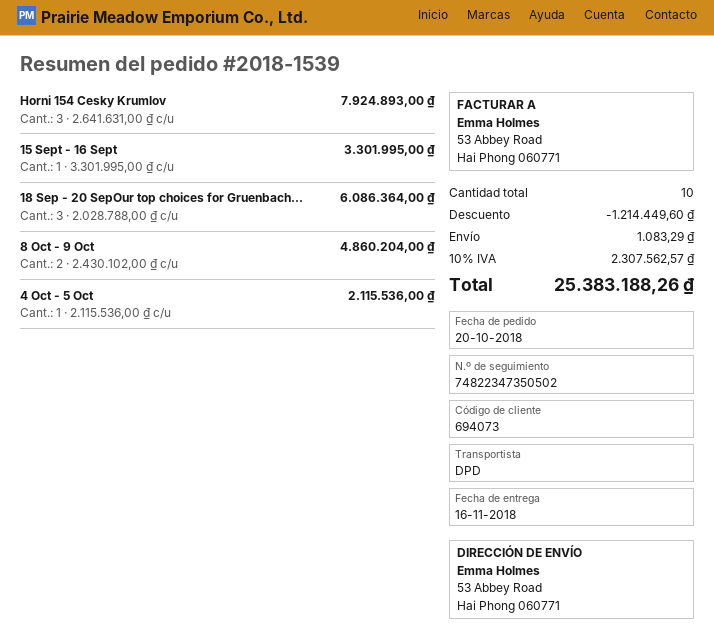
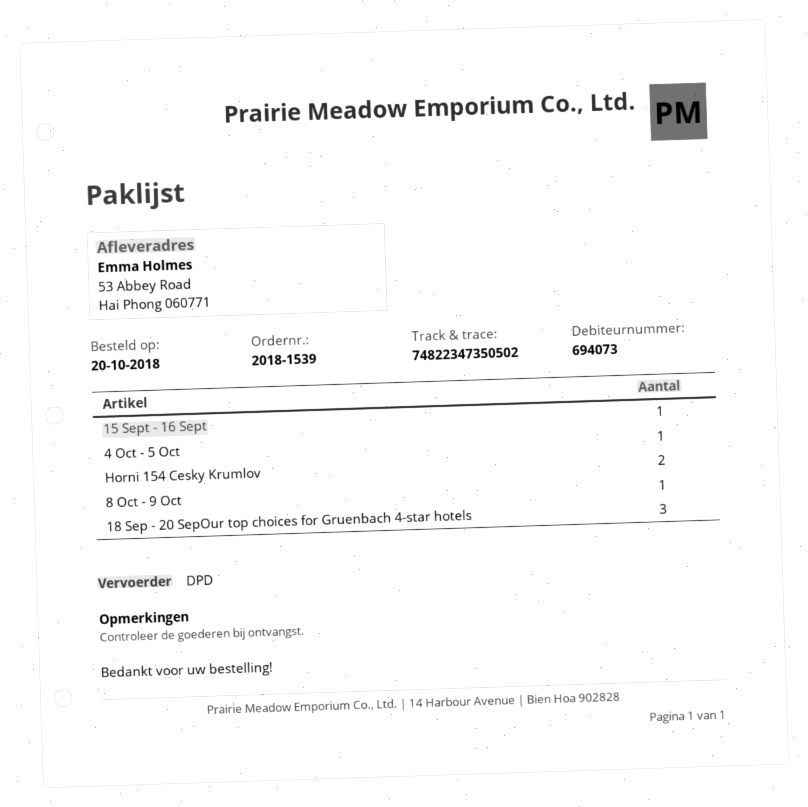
Horni 154 Cesky Krumlov: 3 -> 2
8 Oct - 9 Oct: 2 -> 1

